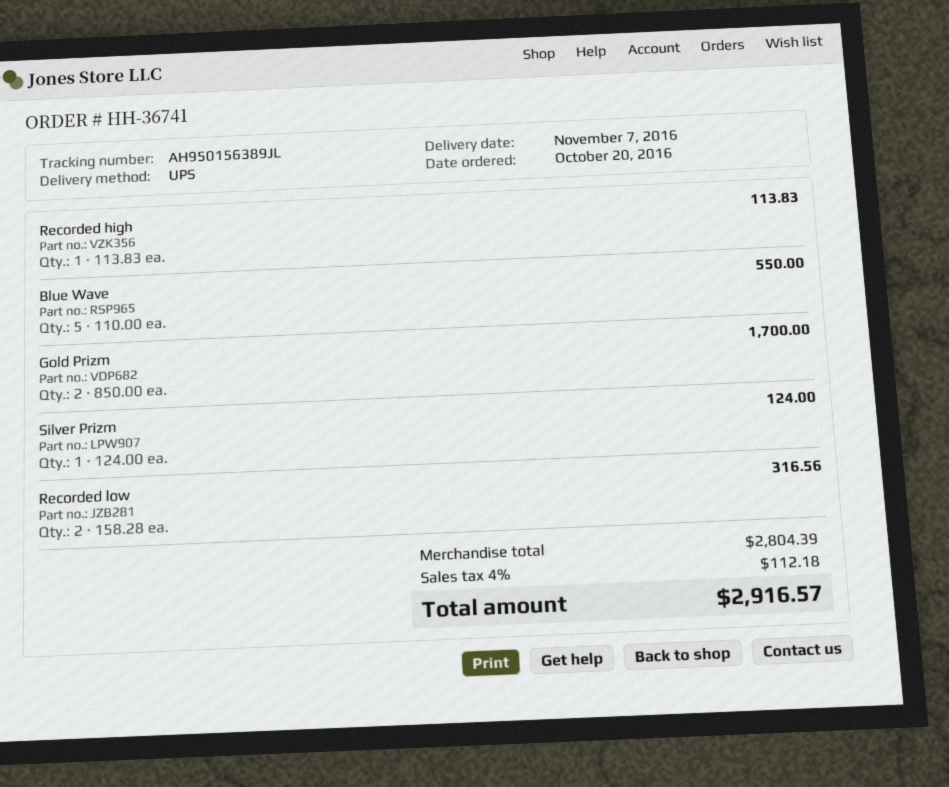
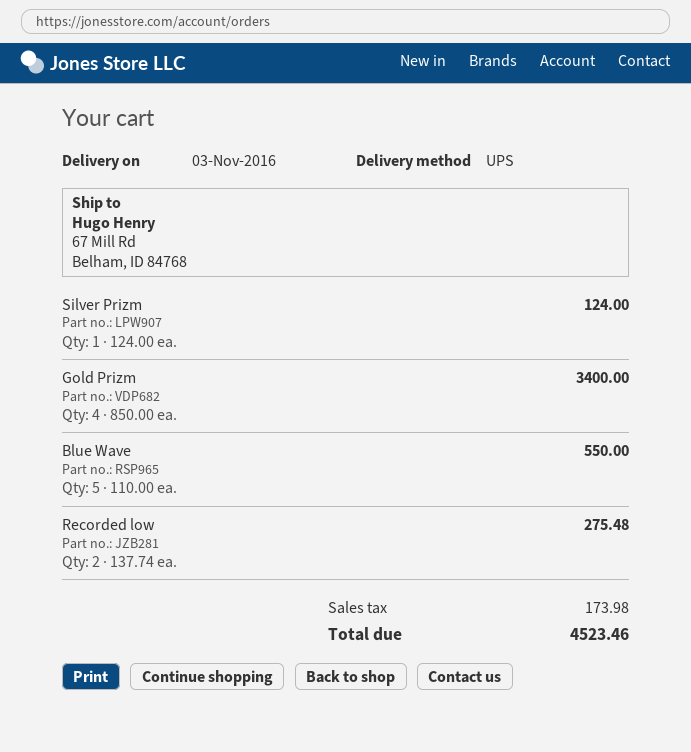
delivery date: 2016-11-07 -> 2016-11-03
Recorded high: 1 x 113.83 = 113.83 -> none
Gold Prizm: 2 x 850.00 = 1700.00 -> 4 x 850.00 = 3400.00
Recorded low: 2 x 158.28 = 316.56 -> 2 x 137.74 = 275.48
tax: 112.18 -> 173.98
total: 2916.57 -> 4523.46

